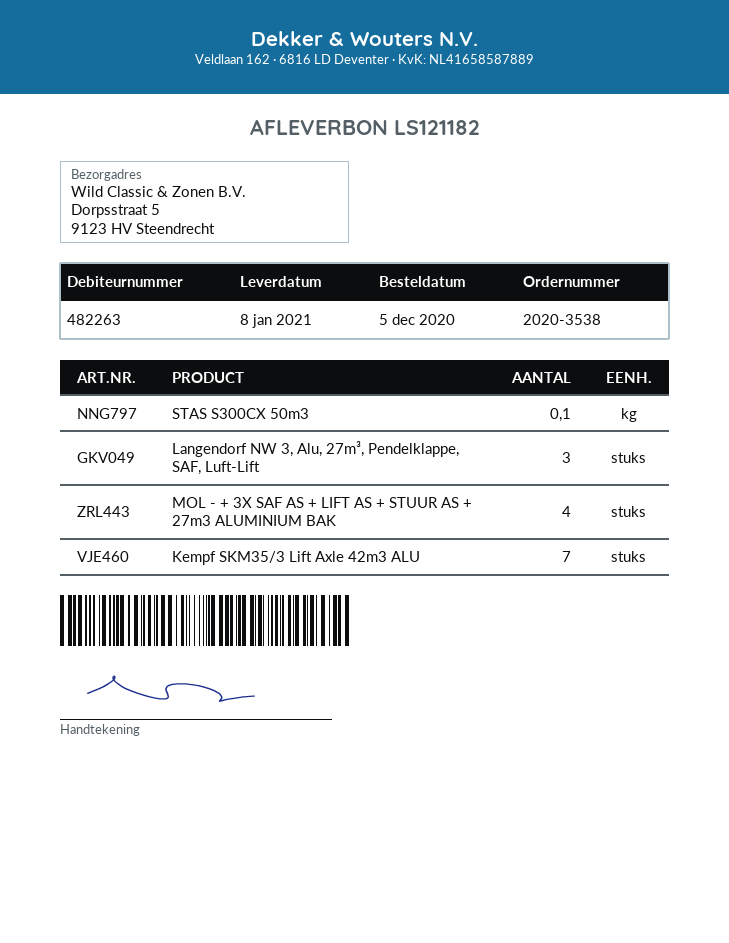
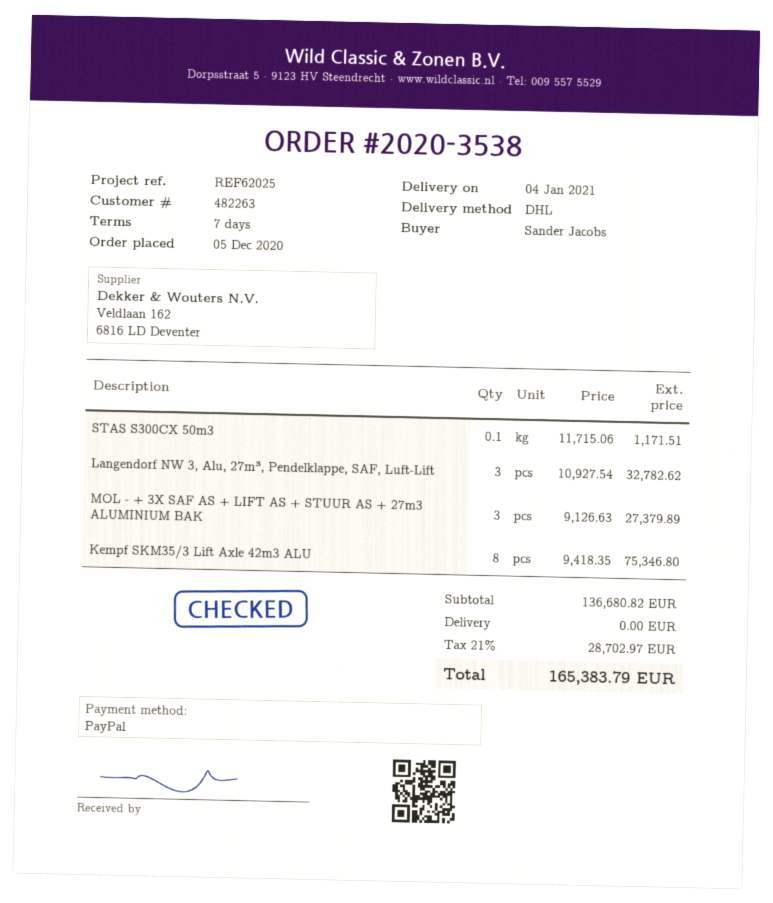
delivery date: 2021-01-08 -> 2021-01-04
MOL - + 3X SAF AS + LIFT AS + STUUR AS + 27m3 ALUMINIUM BAK: 4 -> 3
Kempf SKM35/3 Lift Axle 42m3 ALU: 7 -> 8

